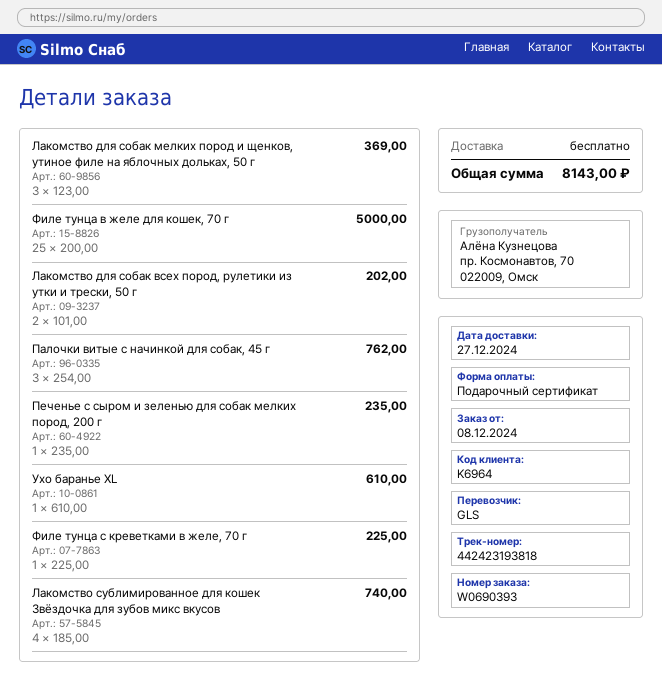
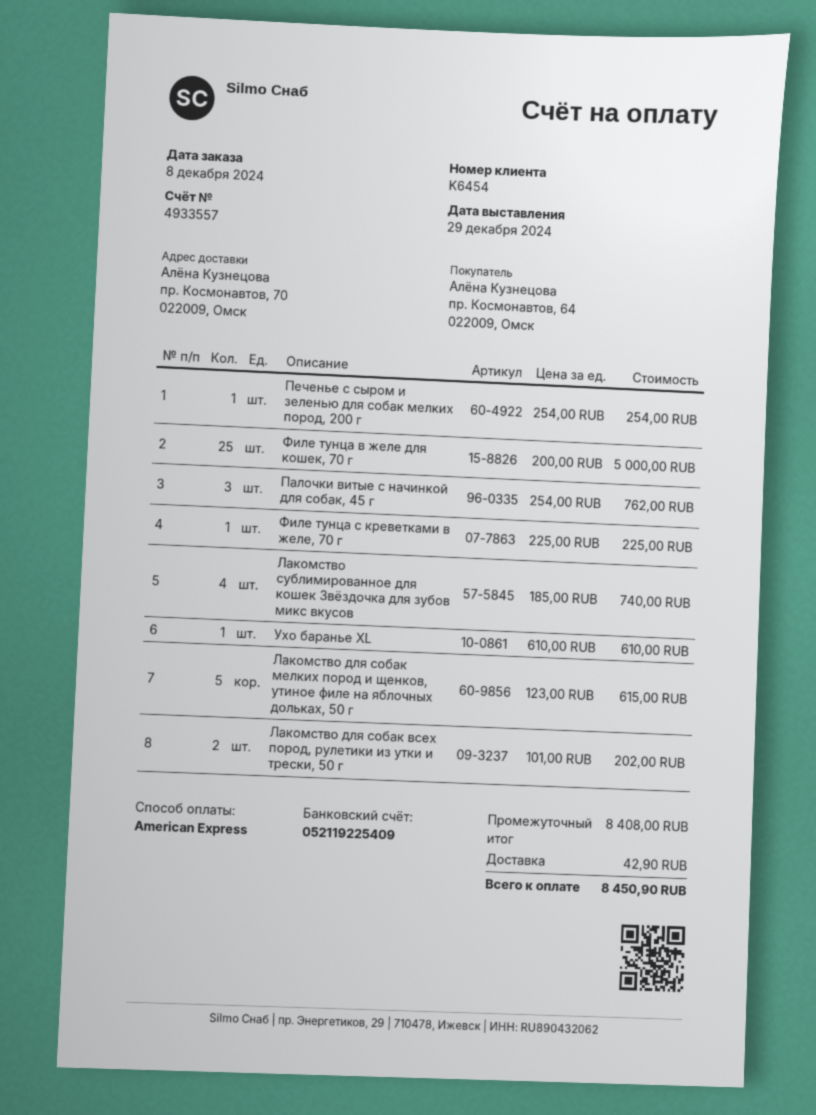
customer number: K6964 -> K6454
payment method: gift card -> American Express
Лакомство для собак мелких пород и щенков, утиное филе на яблочных дольках, 50 г: 3 x 123.00 = 369.00 -> 5 x 123.00 = 615.00
Печенье с сыром и зеленью для собак мелких пород, 200 г: 1 x 235.00 = 235.00 -> 1 x 254.00 = 254.00
shipping: 0.00 -> 42.90
total: 8143.00 -> 8450.90

